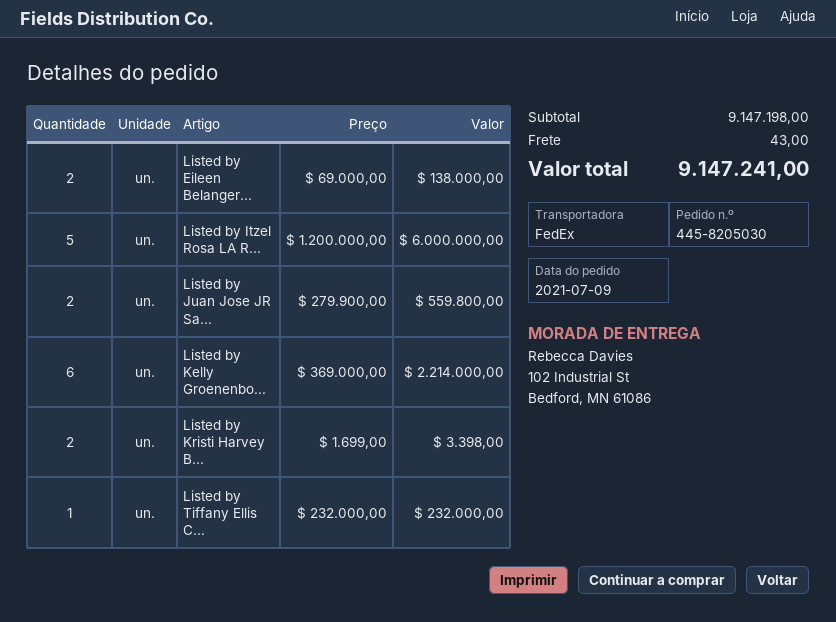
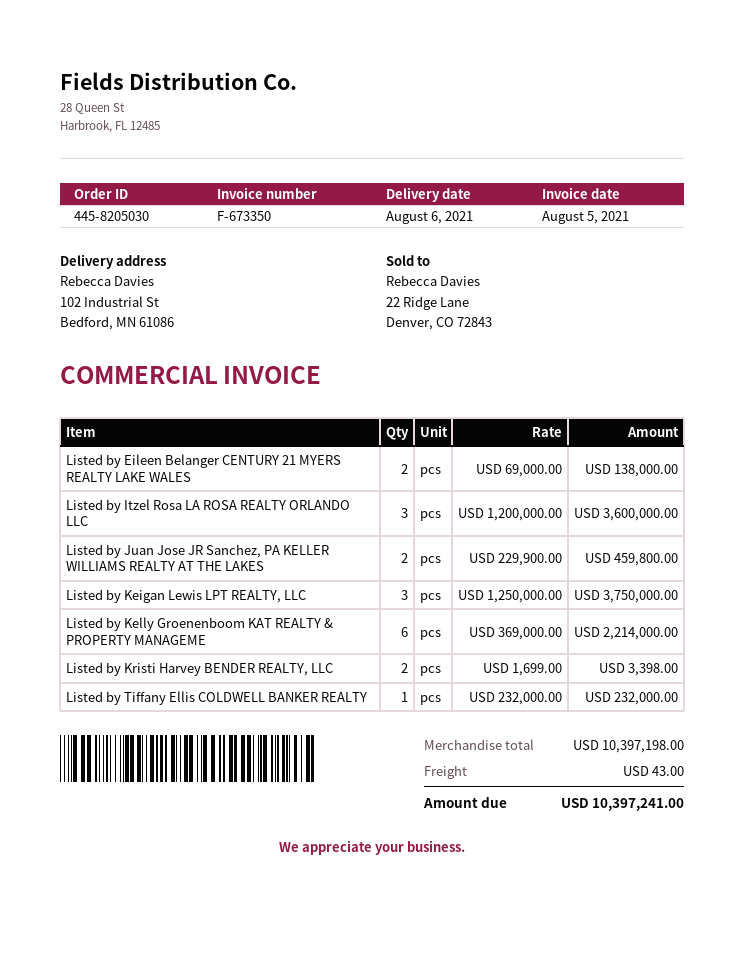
Listed by Itzel Rosa LA R...: 5 x 1200000.00 = 6000000.00 -> 3 x 1200000.00 = 3600000.00
Listed by Juan Jose JR Sa...: 2 x 279900.00 = 559800.00 -> 2 x 229900.00 = 459800.00
Listed by Keigan Lewis LPT REALTY, LLC: none -> 3 x 1250000.00 = 3750000.00
subtotal: 9147198.00 -> 10397198.00
total: 9147241.00 -> 10397241.00

